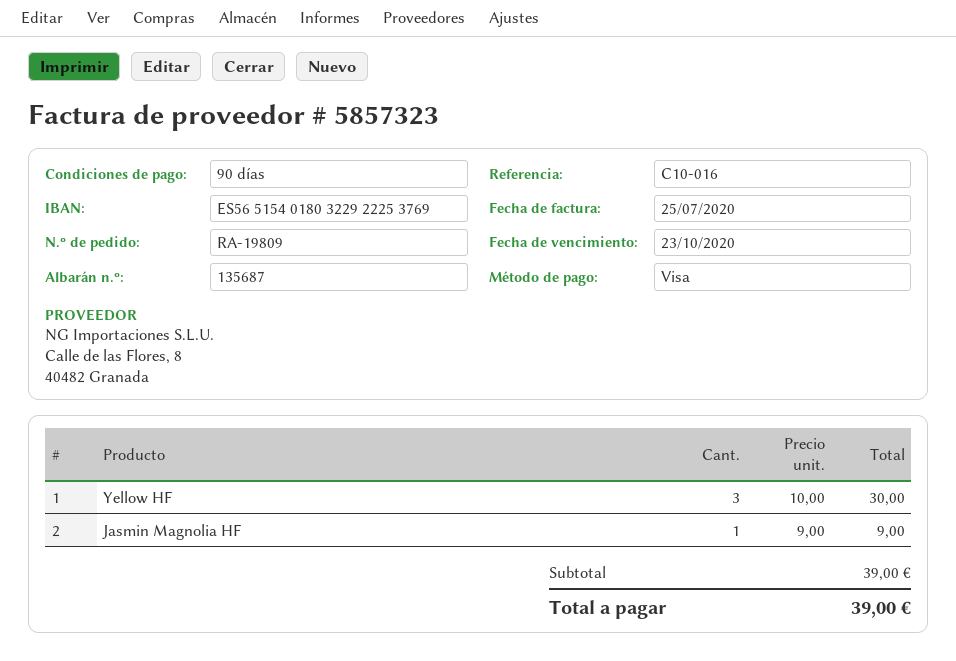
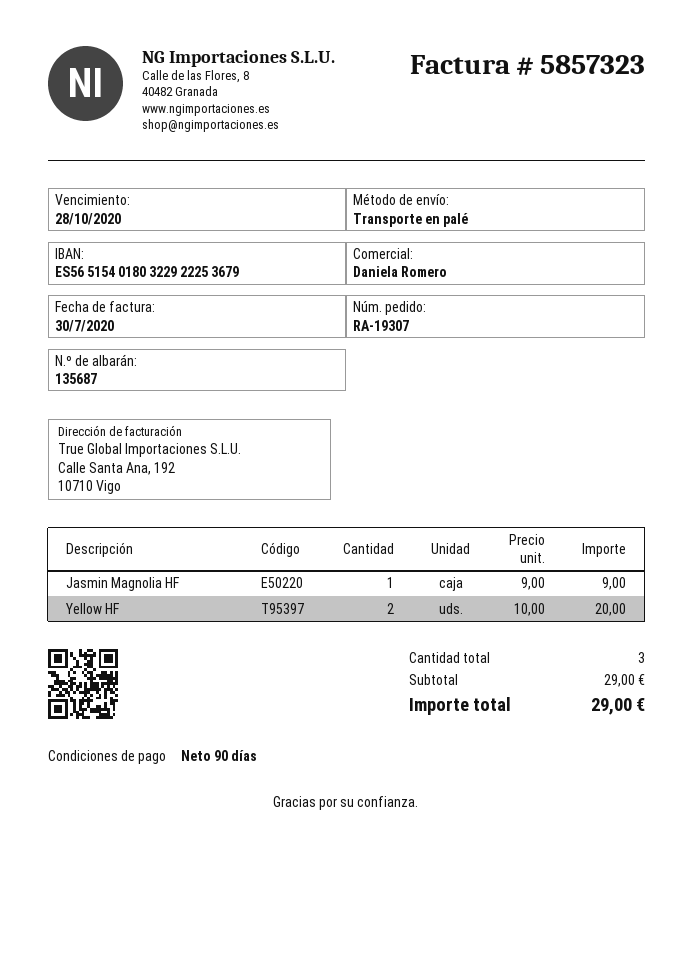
order number: RA-19809 -> RA-19307
invoice date: 2020-07-25 -> 2020-07-30
due date: 2020-10-23 -> 2020-10-28
bank account: ES5651540180322922253769 -> ES5651540180322922253679
Yellow HF: 3 x 10.00 = 30.00 -> 2 x 10.00 = 20.00
subtotal: 39.00 -> 29.00
total: 39.00 -> 29.00

